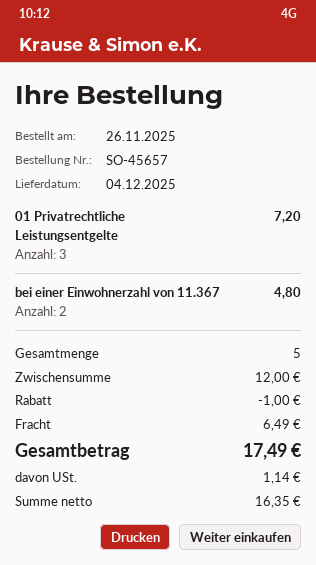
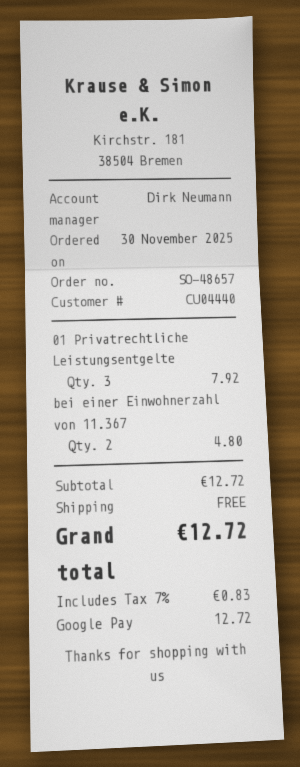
order number: SO-45657 -> SO-48657
order date: 2025-11-26 -> 2025-11-30
01 Privatrechtliche Leistungsentgelte: 3 for 7.20 -> 3 for 7.92
subtotal: 12.00 -> 12.72
discount: 1.00 -> none
shipping: 6.49 -> 0.00
tax: 1.14 -> 0.83
total: 17.49 -> 12.72

